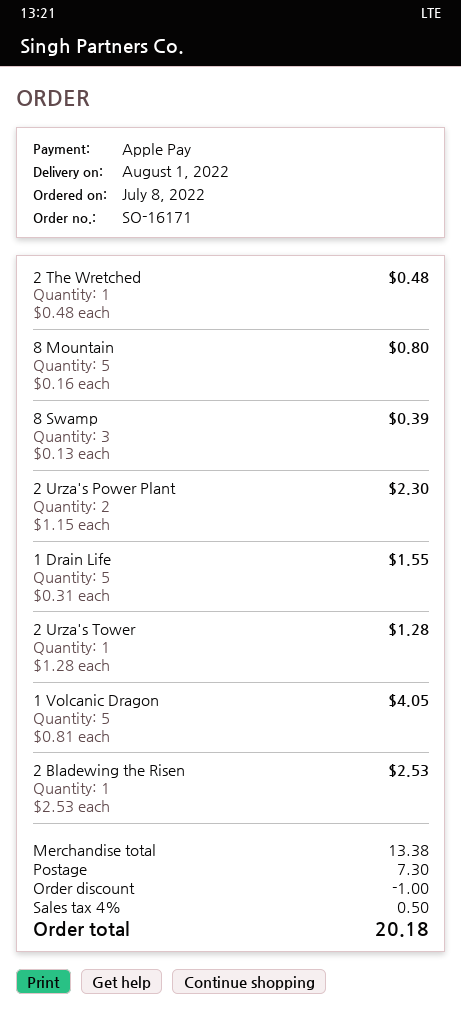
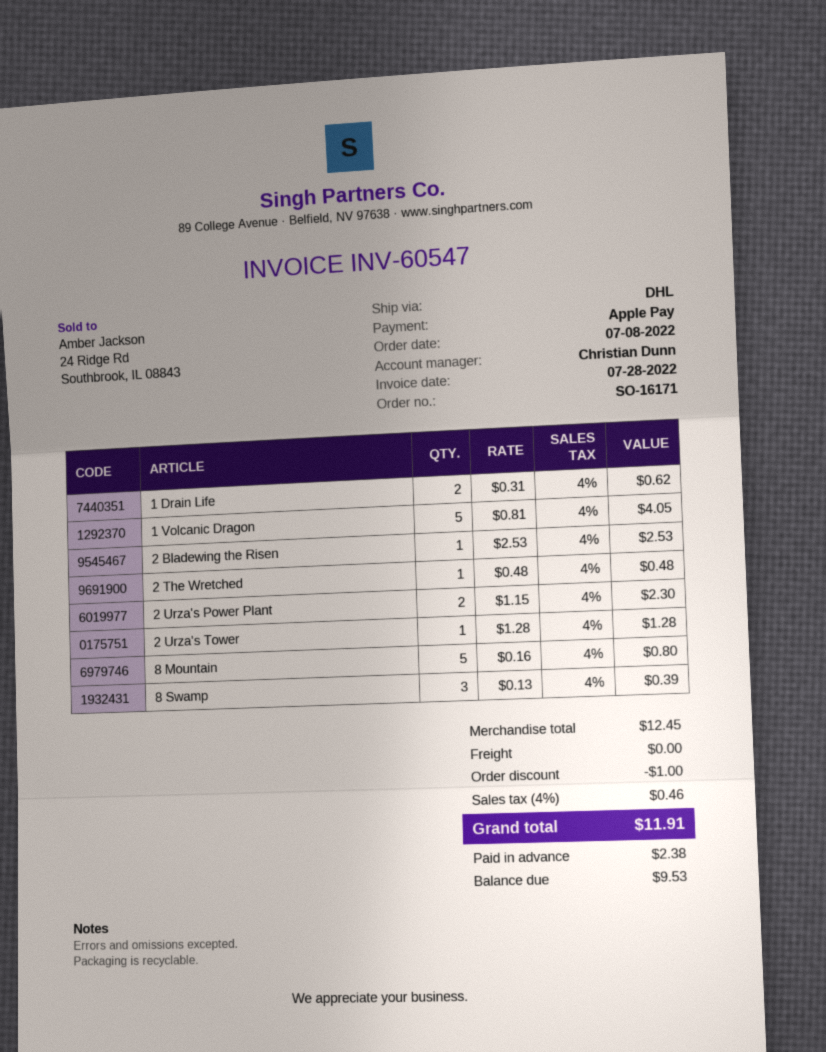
1 Drain Life: 5 x 0.31 = 1.55 -> 2 x 0.31 = 0.62
subtotal: 13.38 -> 12.45
shipping: 7.30 -> 0.00
tax: 4% = 0.50 -> 4% = 0.46
total: 20.18 -> 11.91

